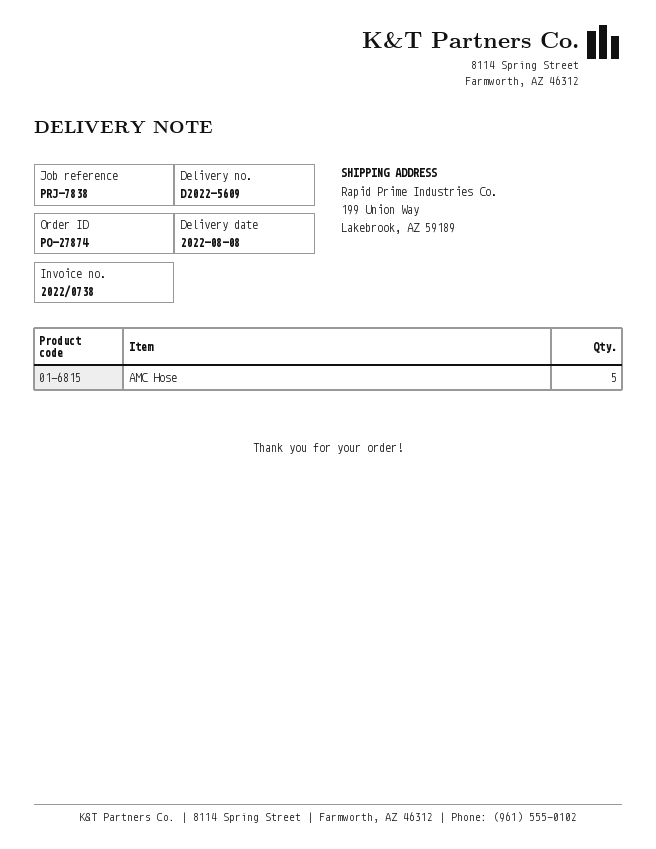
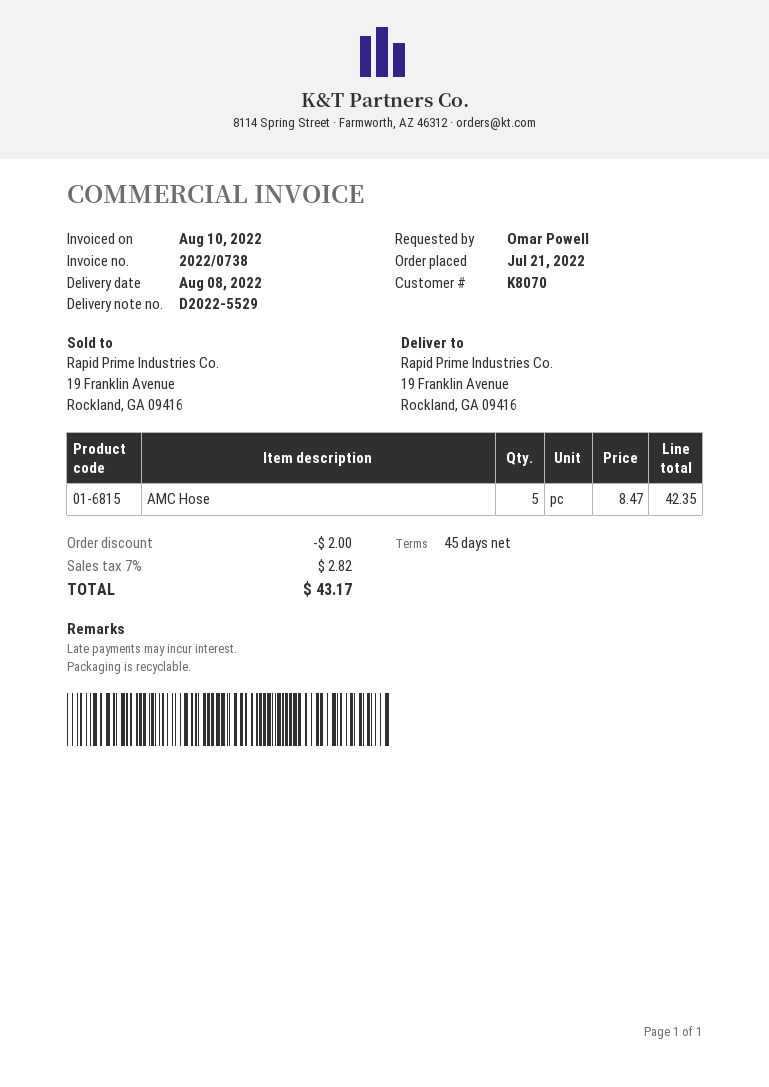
delivery note number: D2022-5609 -> D2022-5529
ship to: 199 Union Way, Lakebrook, AZ 59189 -> 19 Franklin Avenue, Rockland, GA 09416

